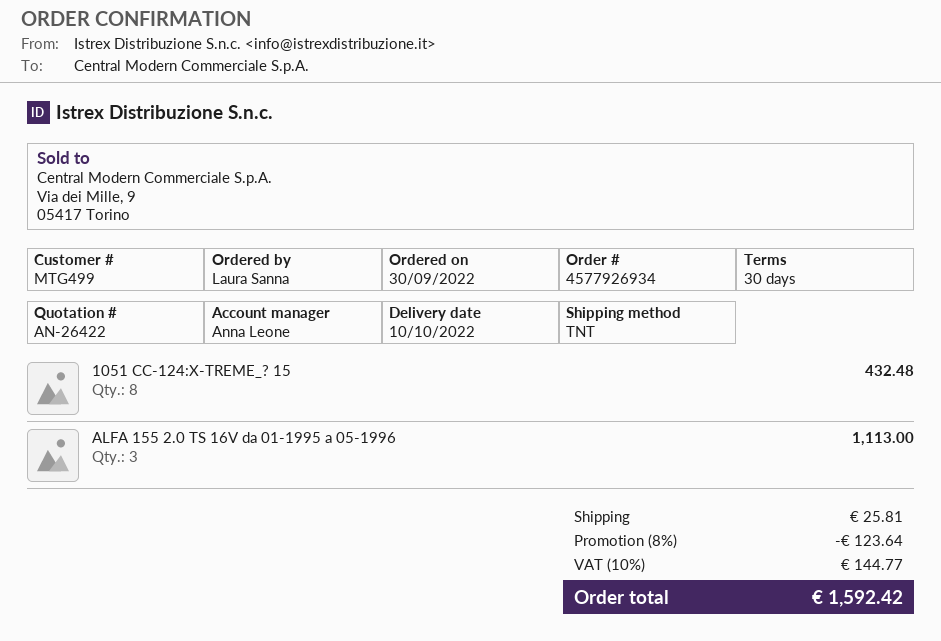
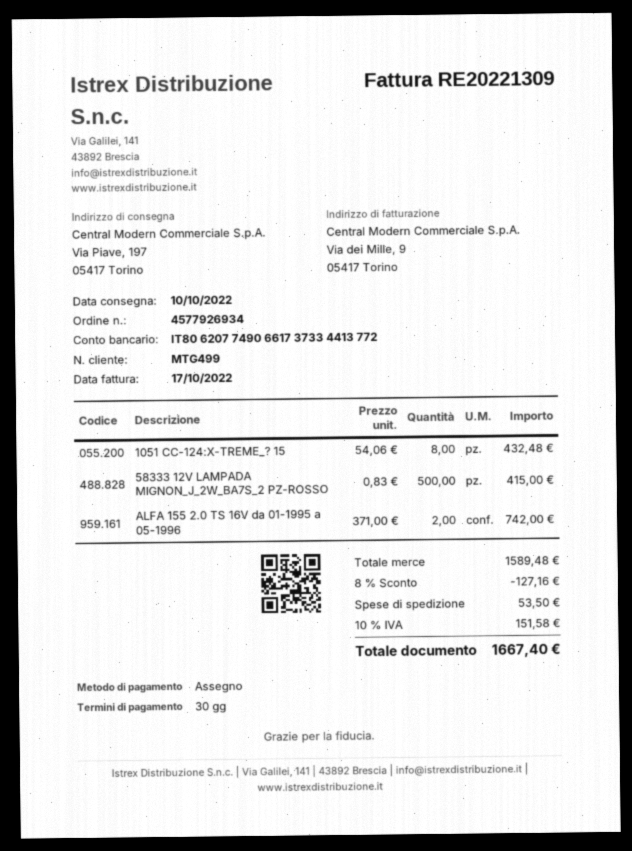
ALFA 155 2.0 TS 16V da 01-1995 a 05-1996: 3 for 1113.00 -> 2 for 742.00
58333 12V LAMPADA MIGNON_J_2W_BA7S_2 PZ-ROSSO: none -> 500 for 415.00
discount: 8% = 123.64 -> 8% = 127.16
shipping: 25.81 -> 53.50
tax: 10% = 144.77 -> 10% = 151.58
total: 1592.42 -> 1667.40

